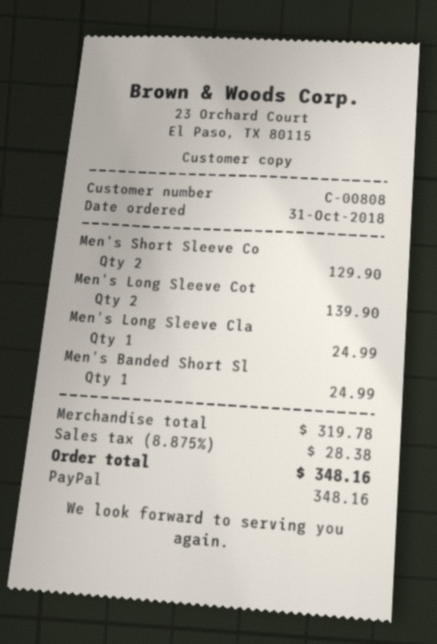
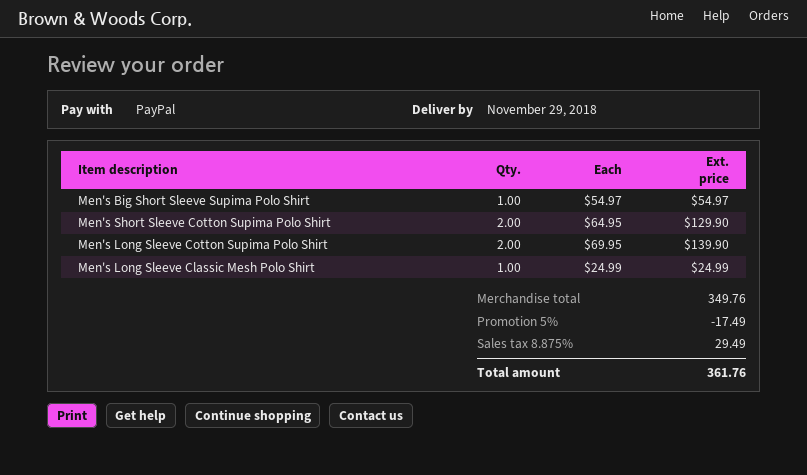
Men's Banded Short Sl: 1 for 24.99 -> none
Men's Big Short Sleeve Supima Polo Shirt: none -> 1 for 54.97
subtotal: 319.78 -> 349.76
discount: none -> 5% = 17.49
tax: 8.875% = 28.38 -> 8.875% = 29.49
total: 348.16 -> 361.76

